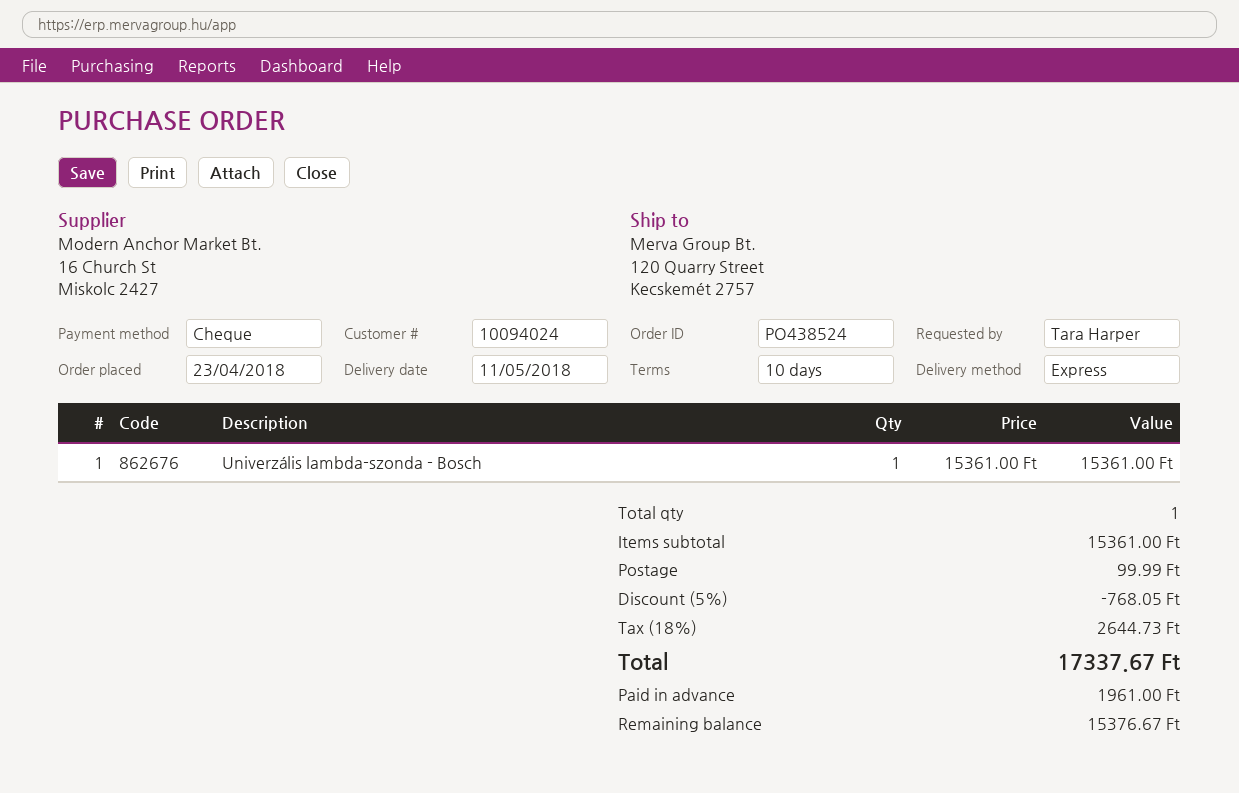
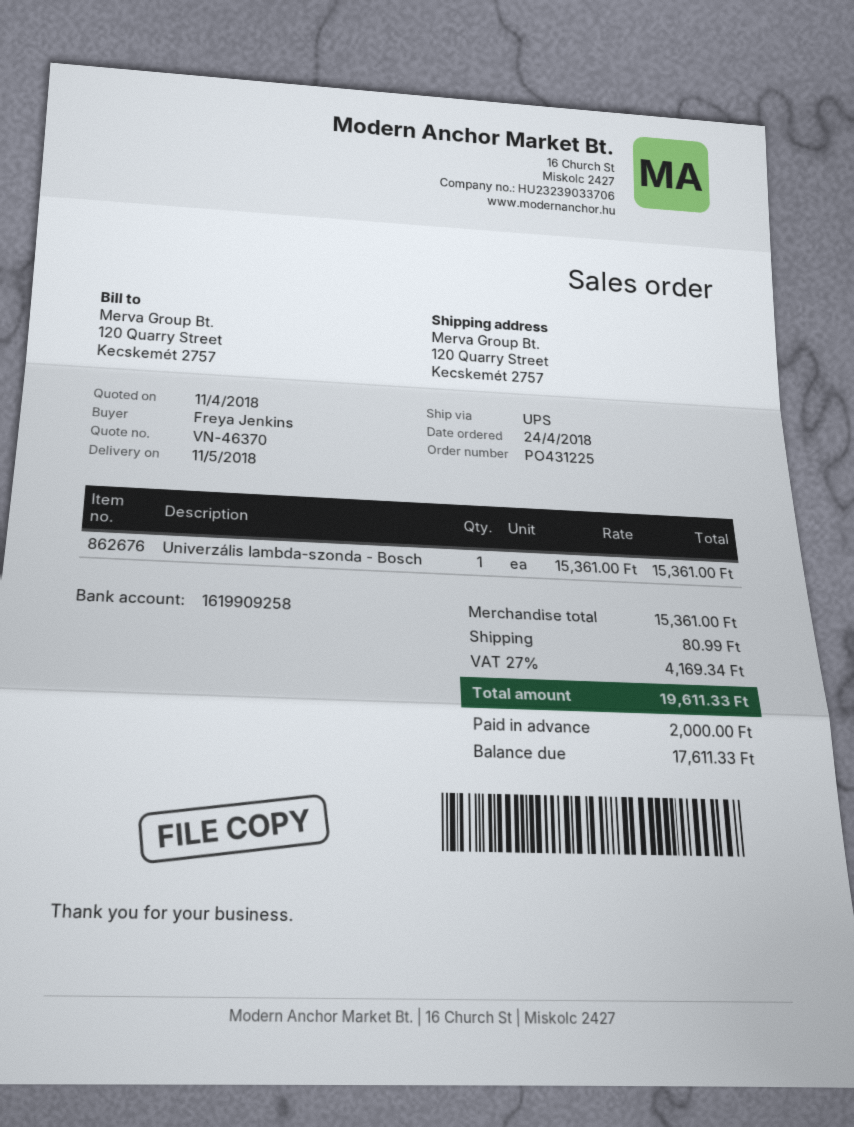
order number: PO438524 -> PO431225
order date: 2018-04-23 -> 2018-04-24
ordered by: Tara Harper -> Freya Jenkins
shipping method: express -> UPS
discount: 5% = 768.05 -> none
shipping: 99.99 -> 80.99
tax: 18% = 2644.73 -> 27% = 4169.34
total: 17337.67 -> 19611.33
deposit: 1961.00 -> 2000.00
balance: 15376.67 -> 17611.33

